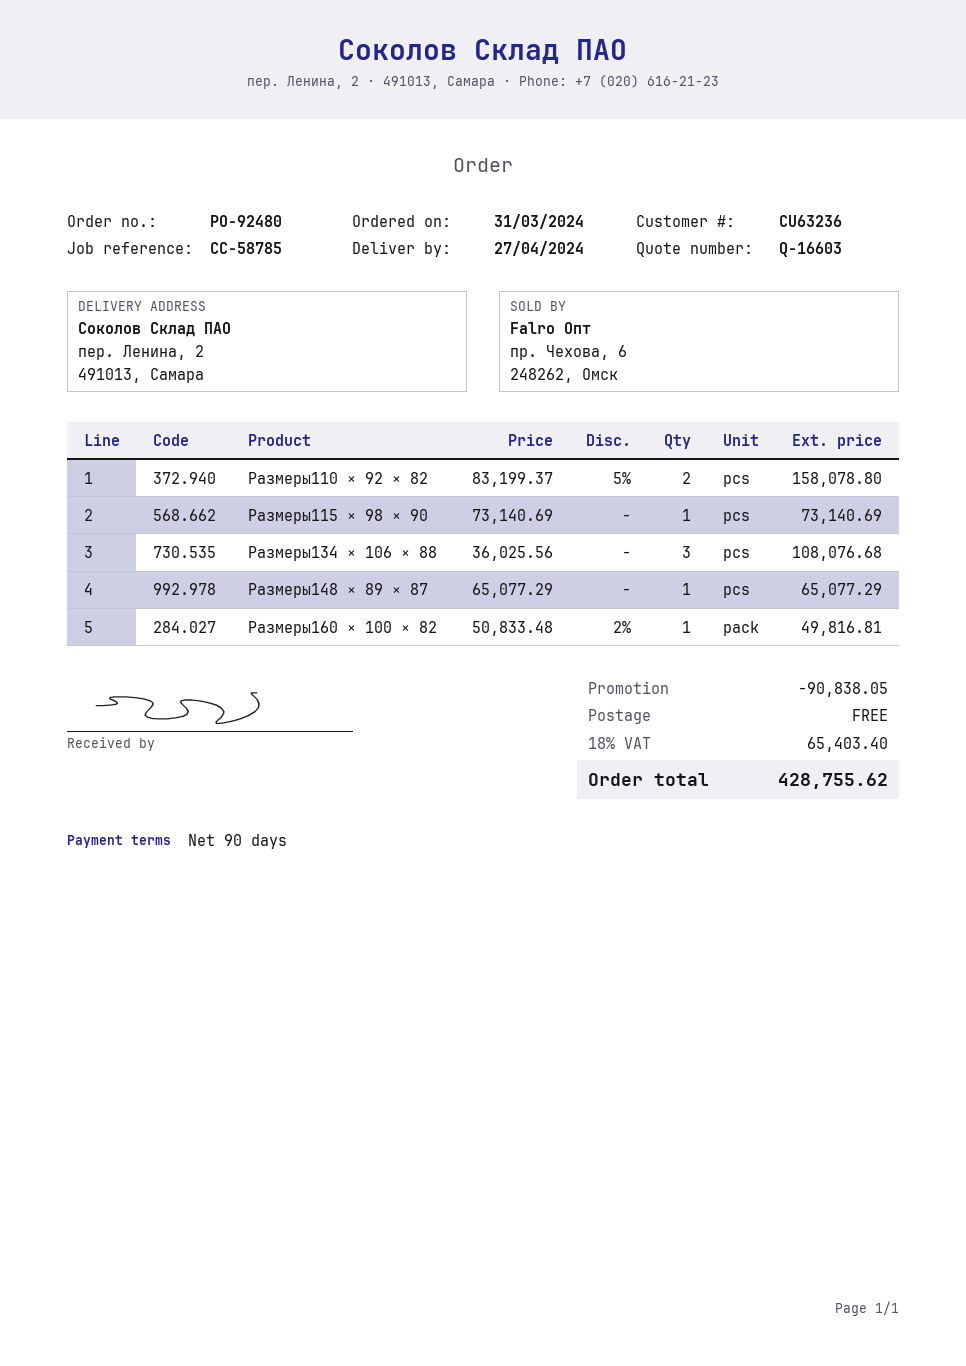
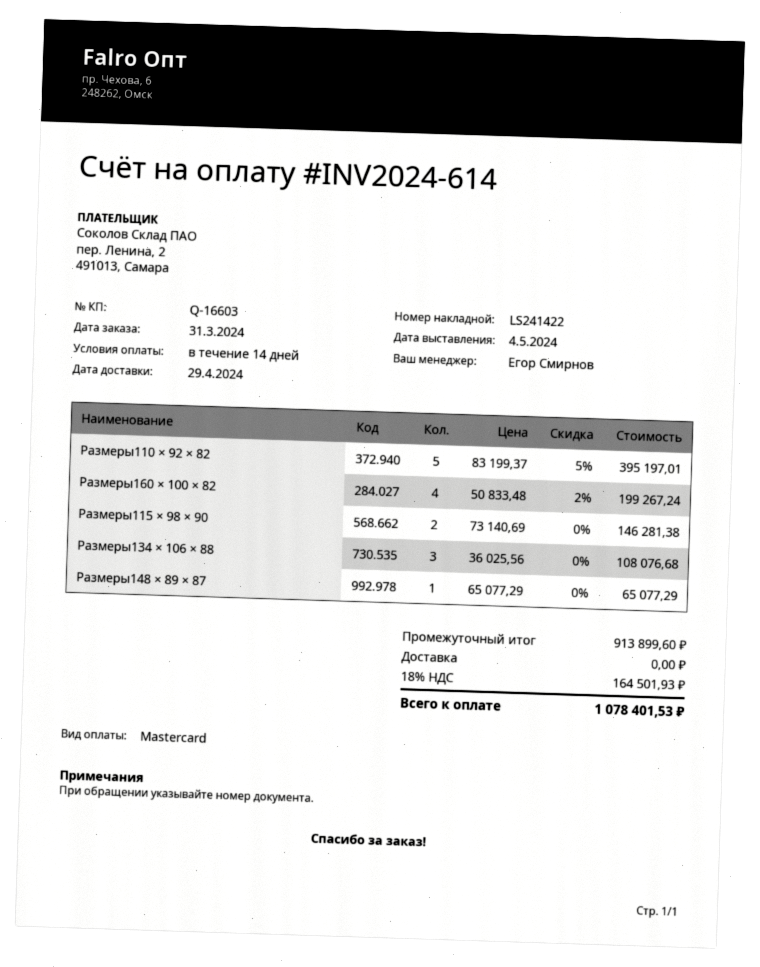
delivery date: 2024-04-27 -> 2024-04-29
payment terms: 90 days -> 14 days
Размеры110 × 92 × 82: 2 x 83199.37 - 5% = 158078.80 -> 5 x 83199.37 - 5% = 395197.01
Размеры115 × 98 × 90: 1 x 73140.69 = 73140.69 -> 2 x 73140.69 = 146281.38
Размеры160 × 100 × 82: 1 x 50833.48 - 2% = 49816.81 -> 4 x 50833.48 - 2% = 199267.24
discount: 90838.05 -> none
tax: 18% = 65403.40 -> 18% = 164501.93
total: 428755.62 -> 1078401.53

